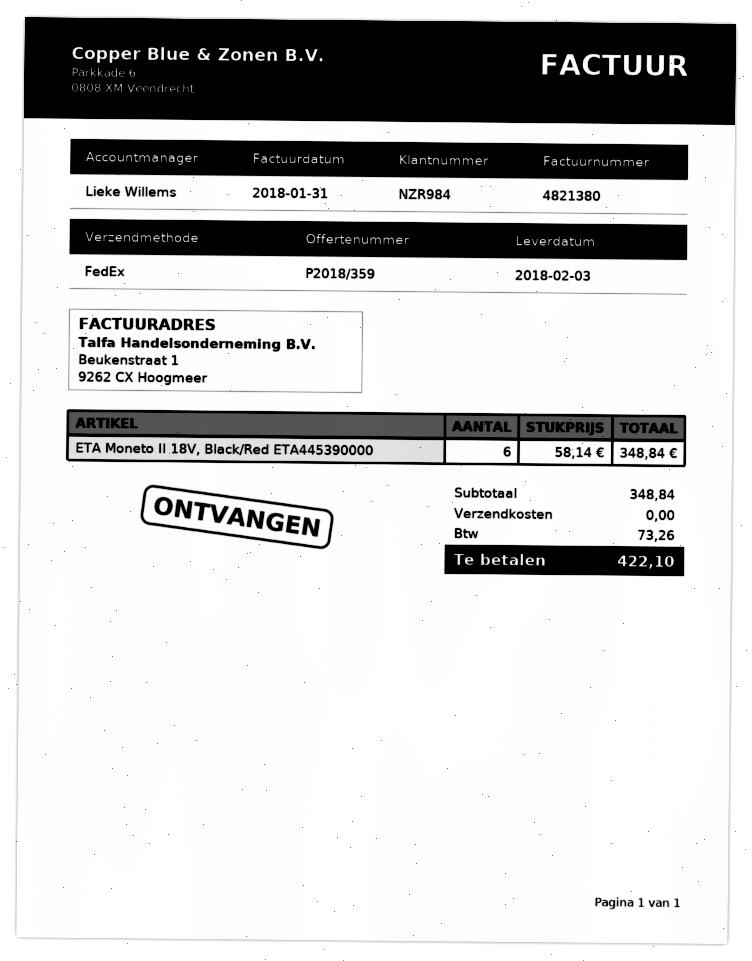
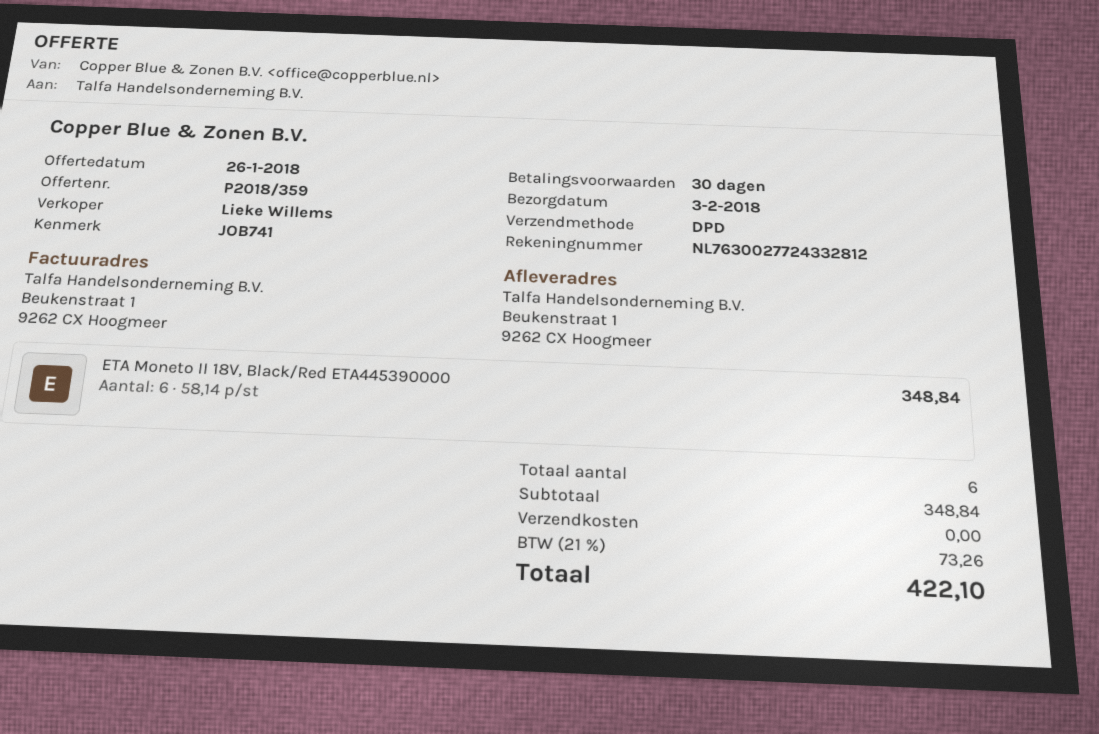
shipping method: FedEx -> DPD

